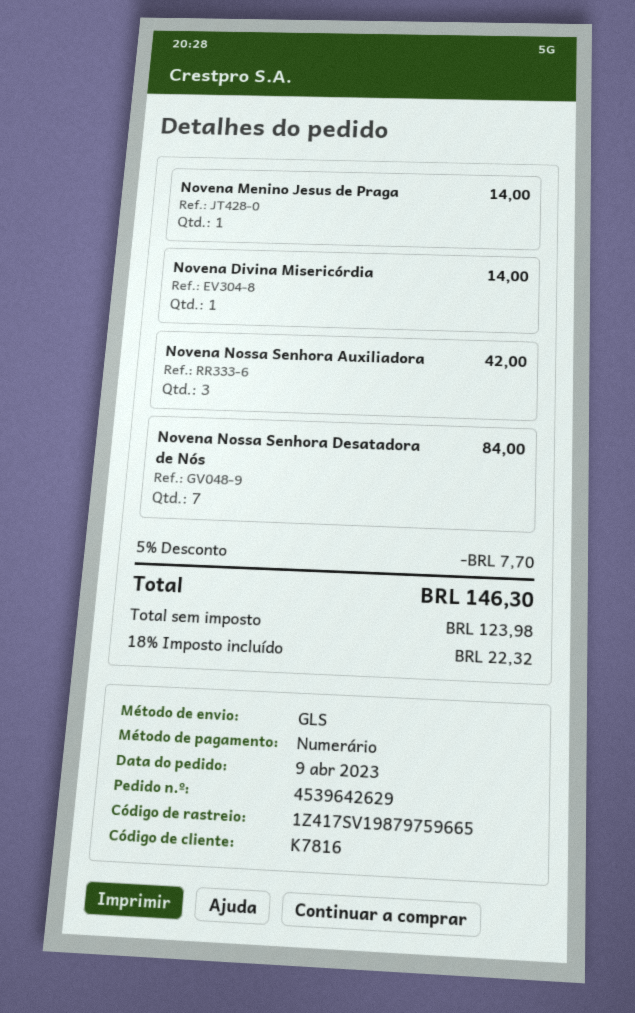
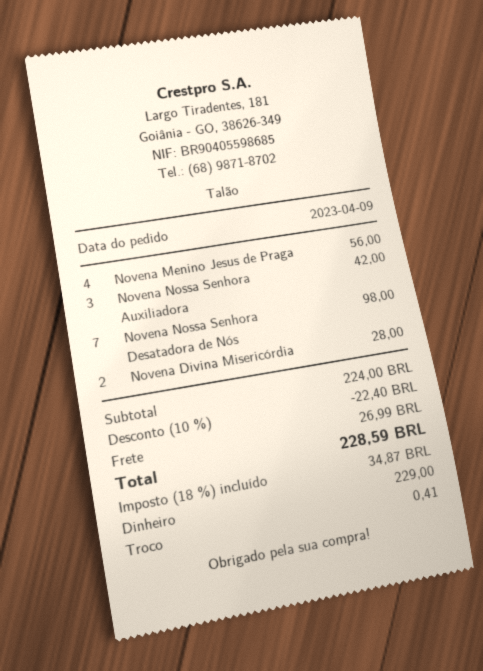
Novena Menino Jesus de Praga: 1 for 14.00 -> 4 for 56.00
Novena Divina Misericórdia: 1 for 14.00 -> 2 for 28.00
Novena Nossa Senhora Desatadora de Nós: 7 for 84.00 -> 7 for 98.00
discount: 5% = 7.70 -> 10% = 22.40
shipping: none -> 26.99
tax: 18% = 22.32 -> 18% = 34.87
total: 146.30 -> 228.59

